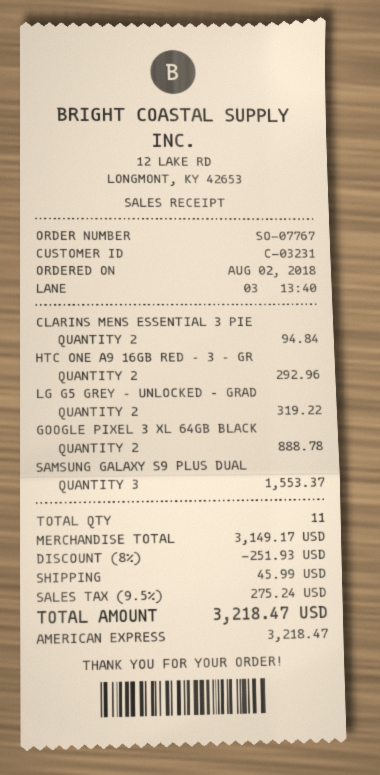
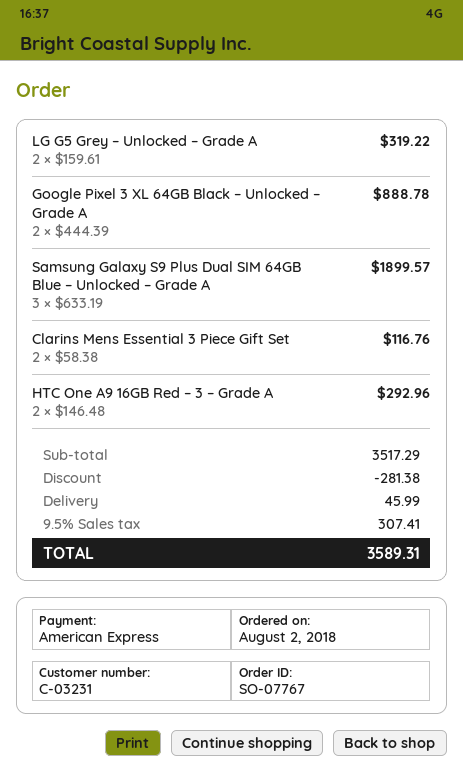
CLARINS MENS ESSENTIAL 3 PIE: 2 for 94.84 -> 2 for 116.76
SAMSUNG GALAXY S9 PLUS DUAL: 3 for 1553.37 -> 3 for 1899.57
subtotal: 3149.17 -> 3517.29
discount: 251.93 -> 281.38
tax: 9.5% = 275.24 -> 9.5% = 307.41
total: 3218.47 -> 3589.31

